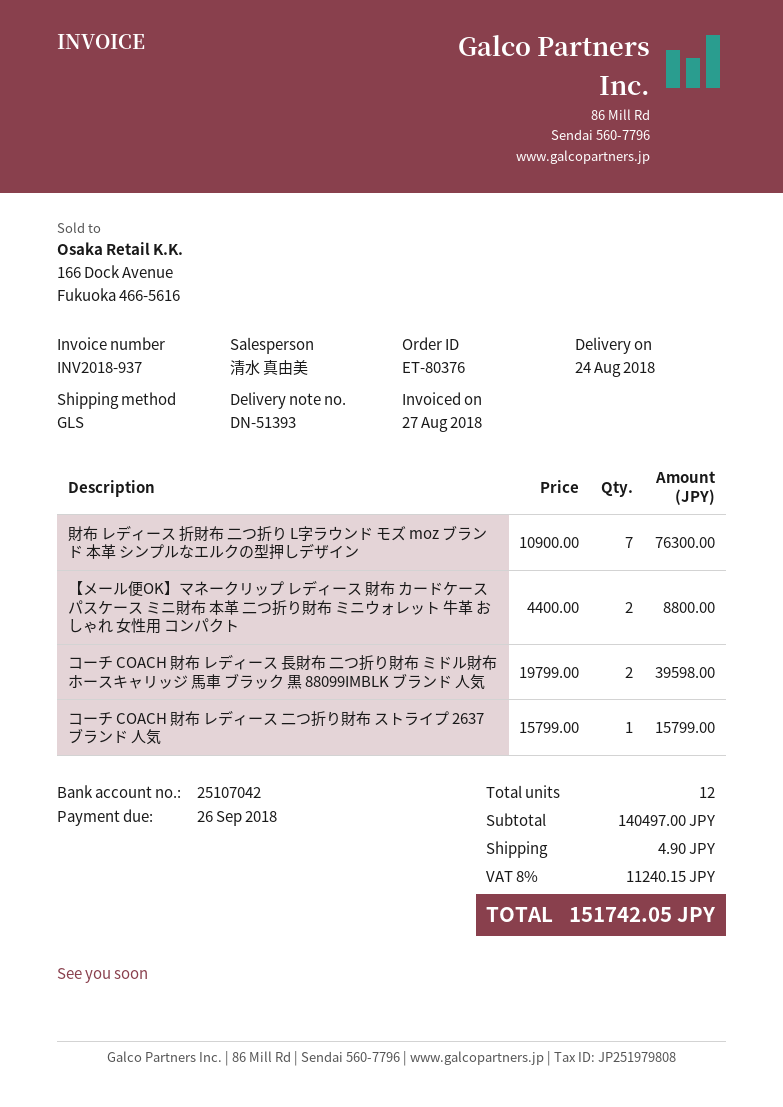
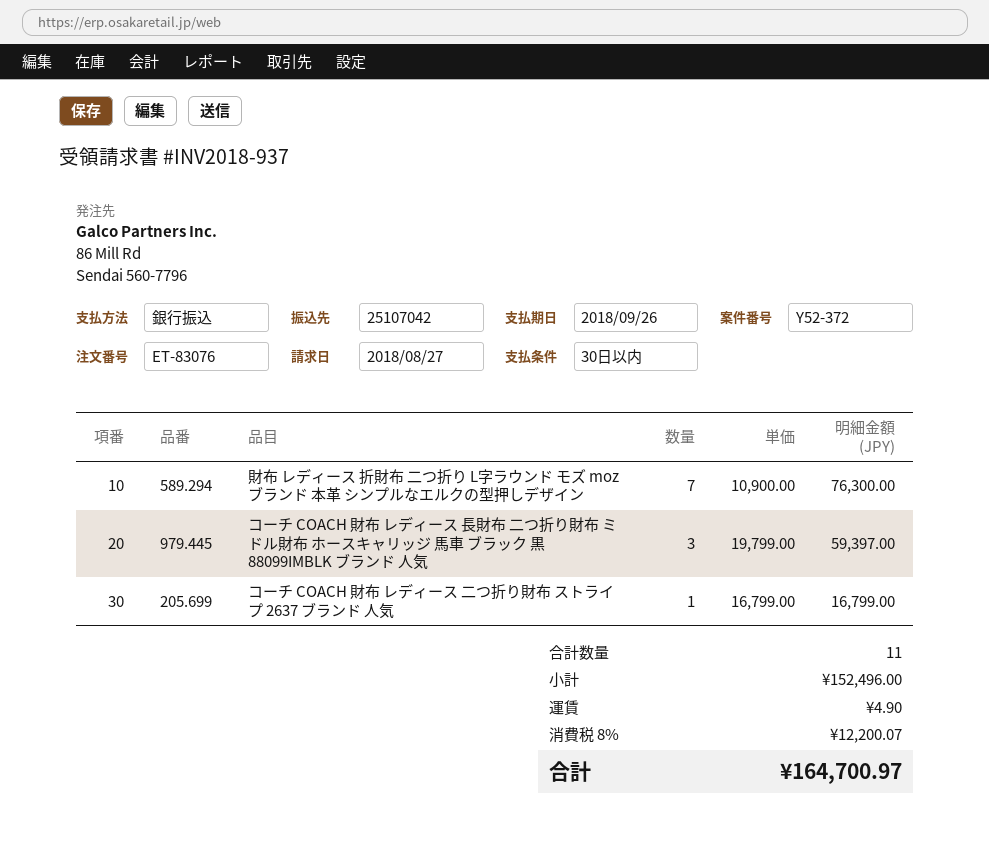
order number: ET-80376 -> ET-83076
【メール便OK】マネークリップ レディース 財布 カードケース パスケース ミニ財布 本革 二つ折り財布 ミニウォレット 牛革 おしゃれ 女性用 コンパクト: 2 x 4400.00 = 8800.00 -> none
コーチ COACH 財布 レディース 長財布 二つ折り財布 ミドル財布 ホースキャリッジ 馬車 ブラック 黒 88099IMBLK ブランド 人気: 2 x 19799.00 = 39598.00 -> 3 x 19799.00 = 59397.00
コーチ COACH 財布 レディース 二つ折り財布 ストライプ 2637 ブランド 人気: 1 x 15799.00 = 15799.00 -> 1 x 16799.00 = 16799.00
total quantity: 12 -> 11
subtotal: 140497.00 -> 152496.00
tax: 8% = 11240.15 -> 8% = 12200.07
total: 151742.05 -> 164700.97

